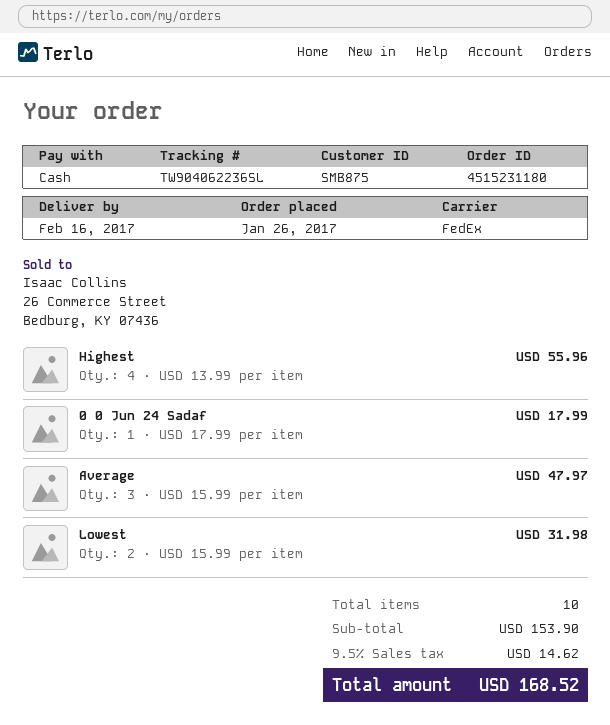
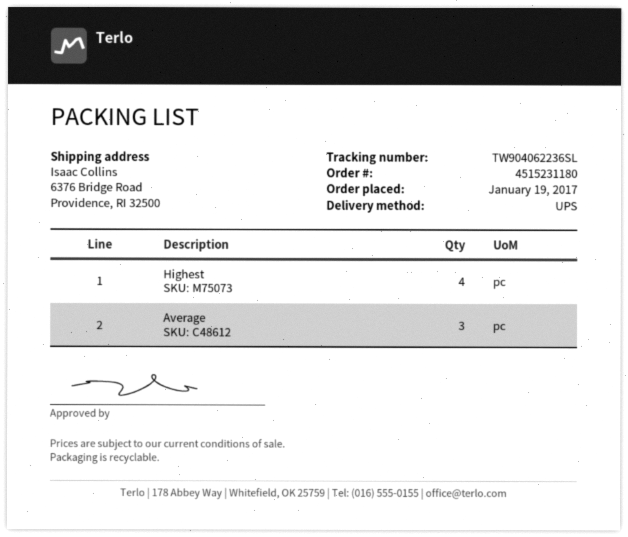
order date: 2017-01-26 -> 2017-01-19
shipping method: FedEx -> UPS
0 0 Jun 24 Sadaf: 1 -> none
Lowest: 2 -> none

